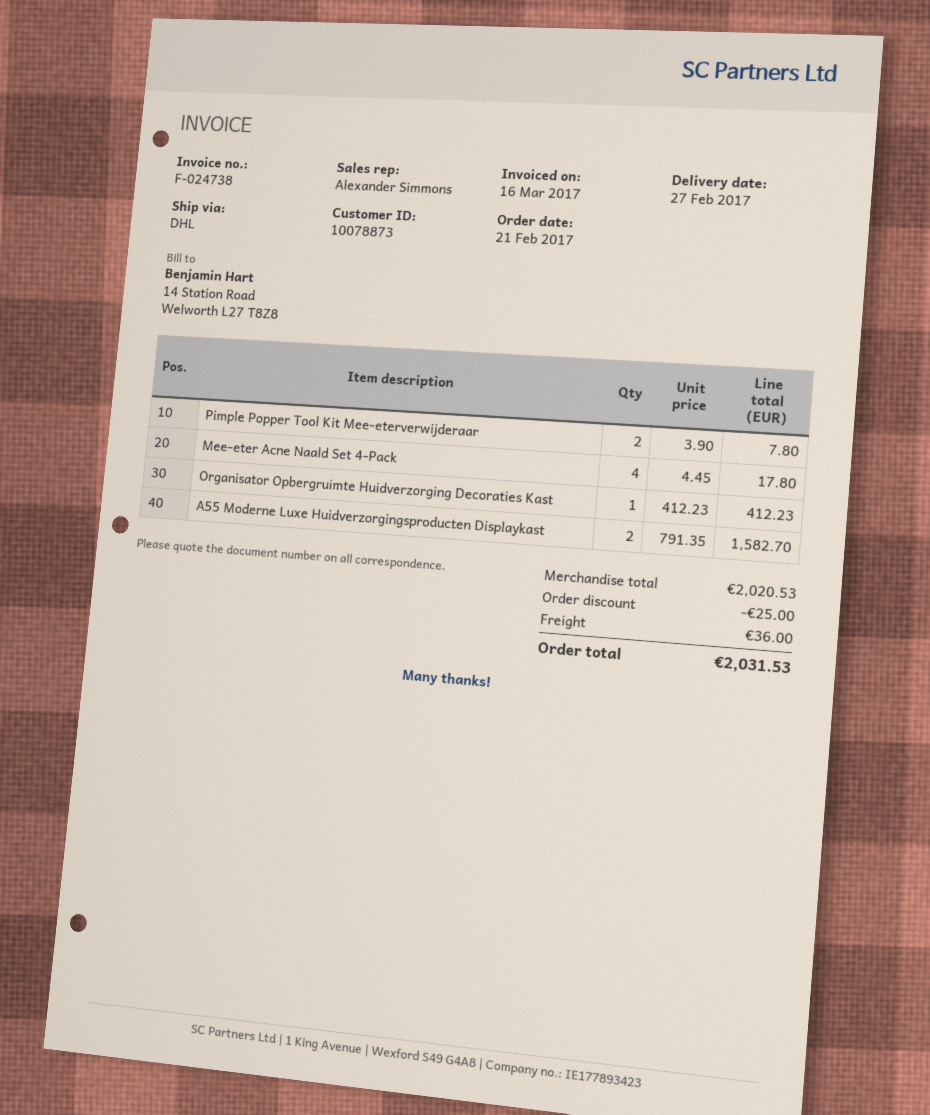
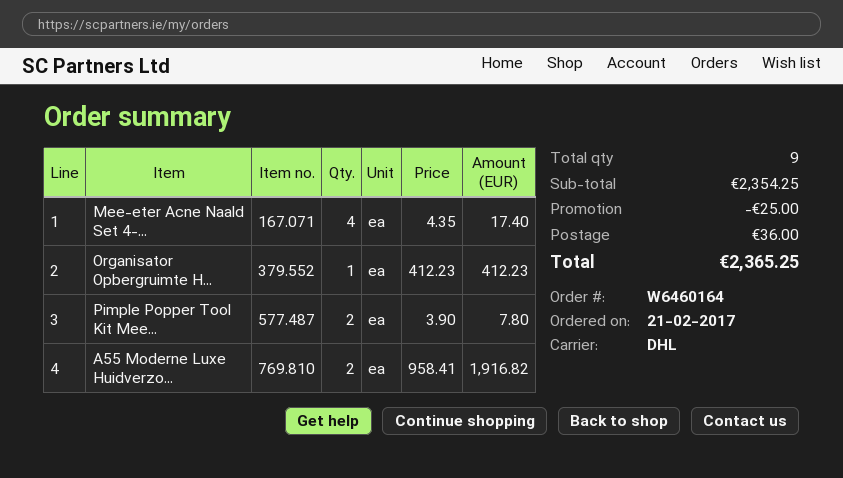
Mee-eter Acne Naald Set 4-Pack: 4 x 4.45 = 17.80 -> 4 x 4.35 = 17.40
A55 Moderne Luxe Huidverzorgingsproducten Displaykast: 2 x 791.35 = 1582.70 -> 2 x 958.41 = 1916.82
subtotal: 2020.53 -> 2354.25
total: 2031.53 -> 2365.25

